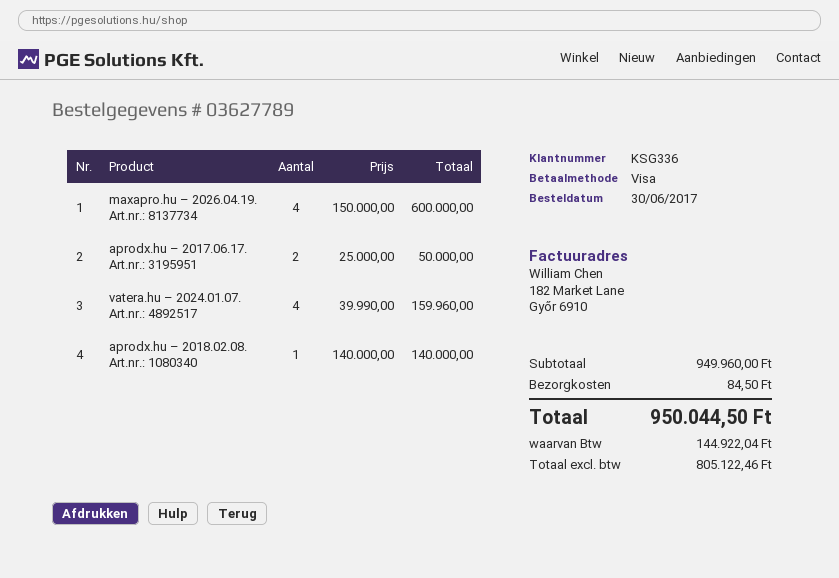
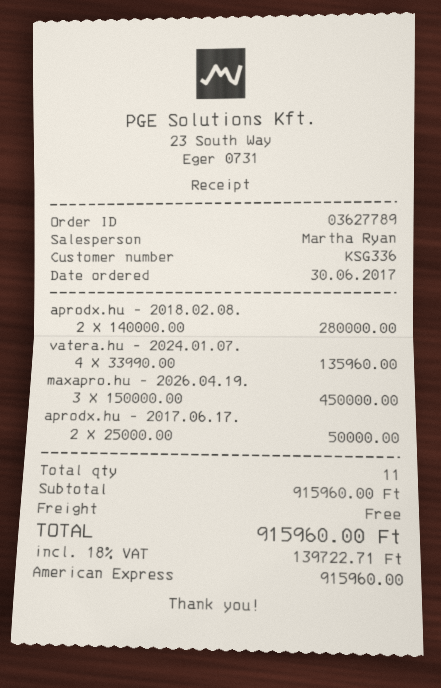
payment method: Visa -> American Express
maxapro.hu – 2026.04.19.: 4 x 150000.00 = 600000.00 -> 3 x 150000.00 = 450000.00
vatera.hu – 2024.01.07.: 4 x 39990.00 = 159960.00 -> 4 x 33990.00 = 135960.00
aprodx.hu – 2018.02.08.: 1 x 140000.00 = 140000.00 -> 2 x 140000.00 = 280000.00
subtotal: 949960.00 -> 915960.00
shipping: 84.50 -> 0.00
tax: 144922.04 -> 139722.71
total: 950044.50 -> 915960.00

